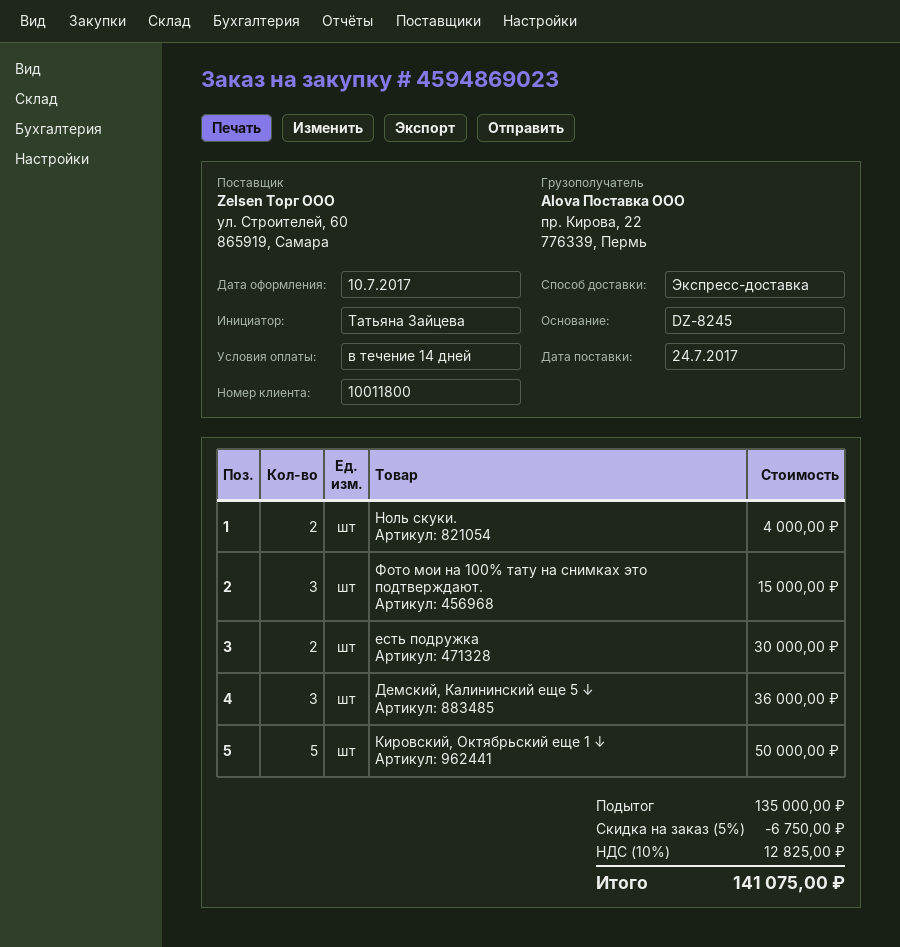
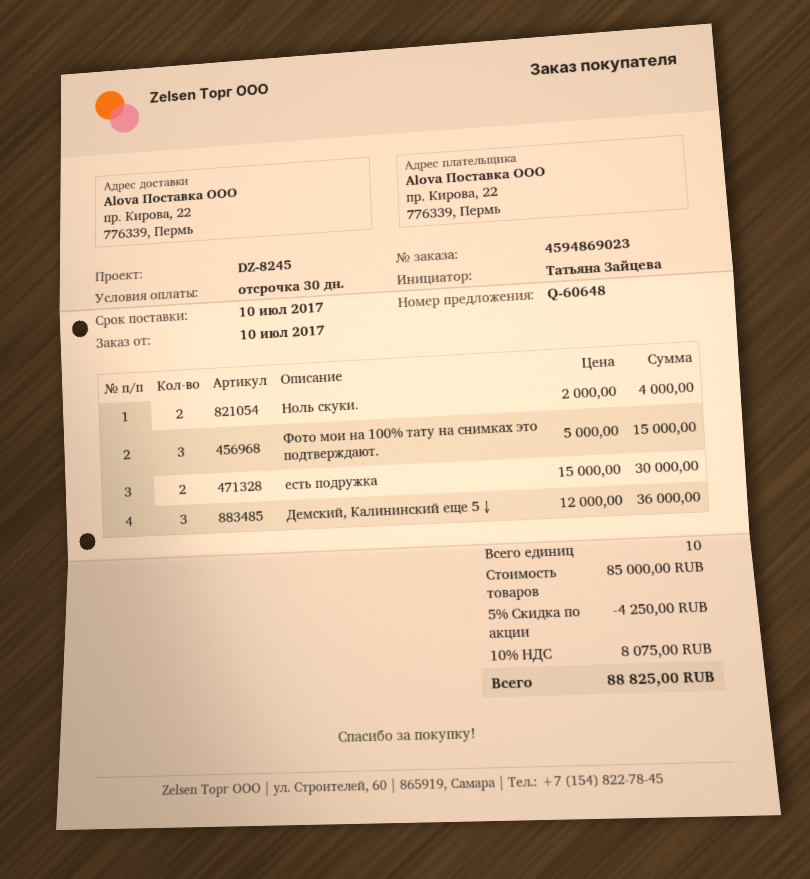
delivery date: 2017-07-24 -> 2017-07-10
payment terms: 14 days -> 30 days
Кировский, Октябрьский еще 1 ↓: 5 for 50000.00 -> none
subtotal: 135000.00 -> 85000.00
discount: 5% = 6750.00 -> 5% = 4250.00
tax: 10% = 12825.00 -> 10% = 8075.00
total: 141075.00 -> 88825.00

